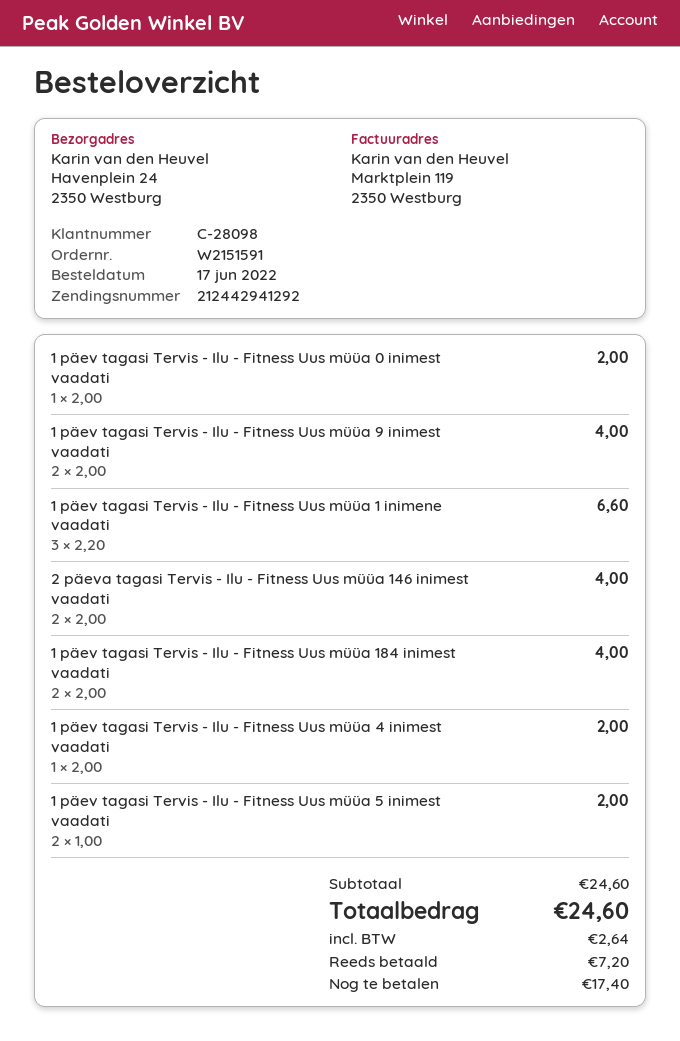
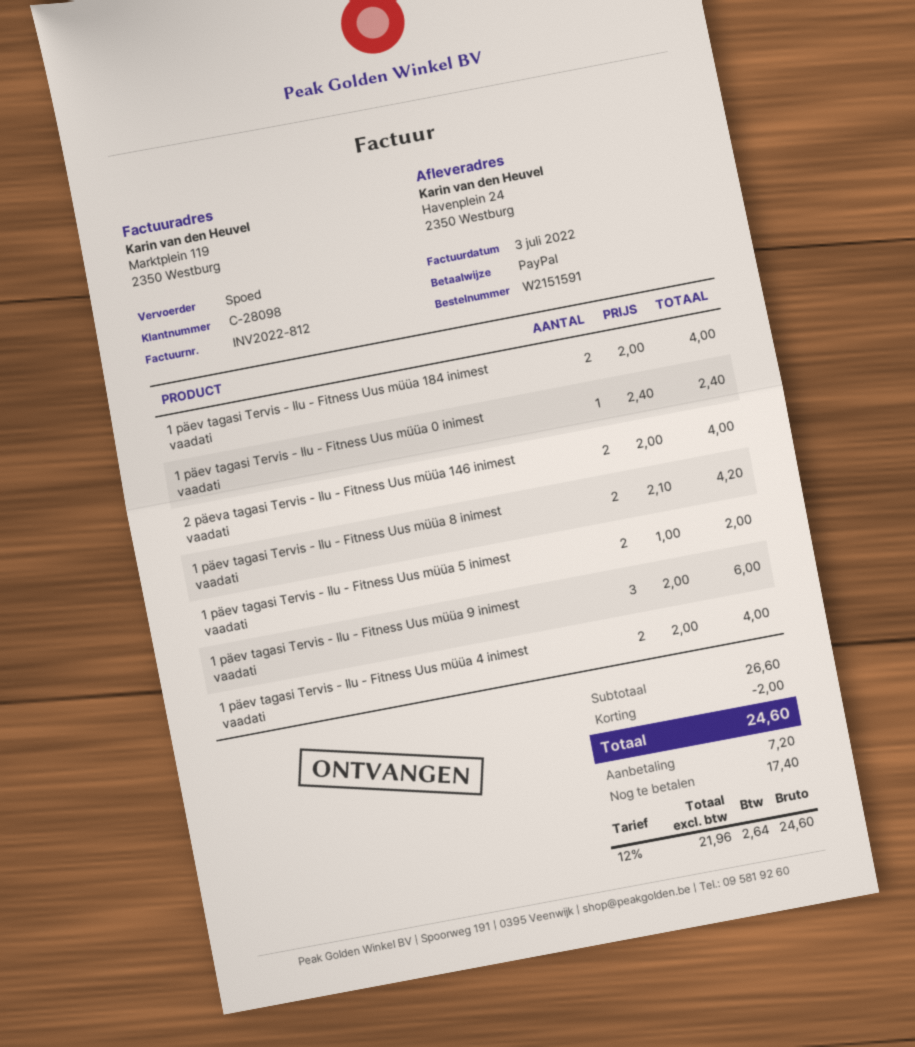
1 päev tagasi Tervis - Ilu - Fitness Uus müüa 0 inimest vaadati: 1 x 2.00 = 2.00 -> 1 x 2.40 = 2.40
1 päev tagasi Tervis - Ilu - Fitness Uus müüa 9 inimest vaadati: 2 x 2.00 = 4.00 -> 3 x 2.00 = 6.00
1 päev tagasi Tervis - Ilu - Fitness Uus müüa 1 inimene vaadati: 3 x 2.20 = 6.60 -> none
1 päev tagasi Tervis - Ilu - Fitness Uus müüa 4 inimest vaadati: 1 x 2.00 = 2.00 -> 2 x 2.00 = 4.00
1 päev tagasi Tervis - Ilu - Fitness Uus müüa 8 inimest vaadati: none -> 2 x 2.10 = 4.20
subtotal: 24.60 -> 26.60
discount: none -> 2.00

